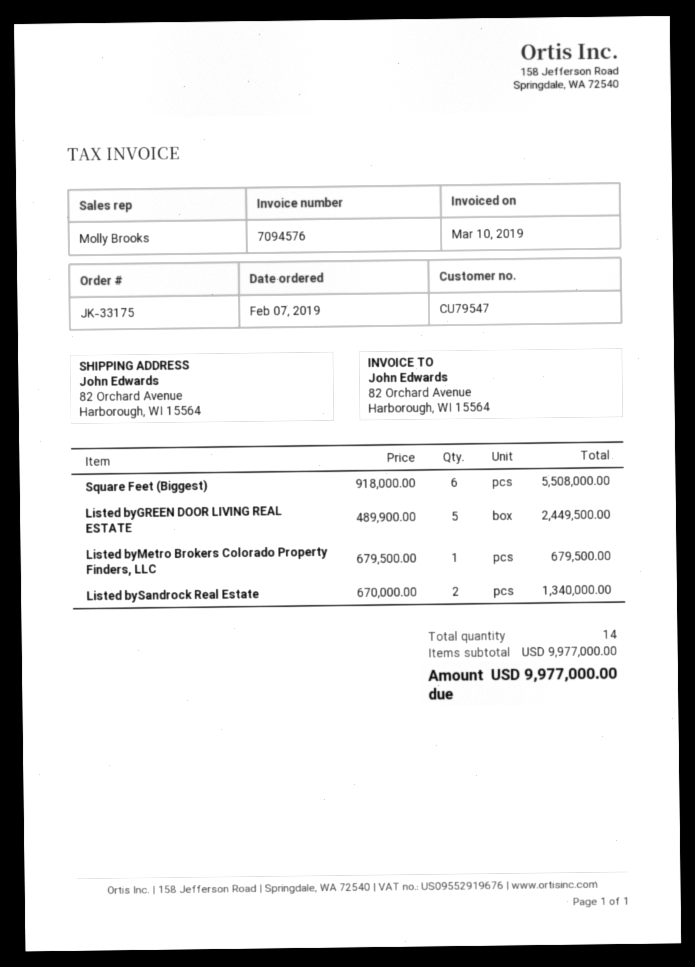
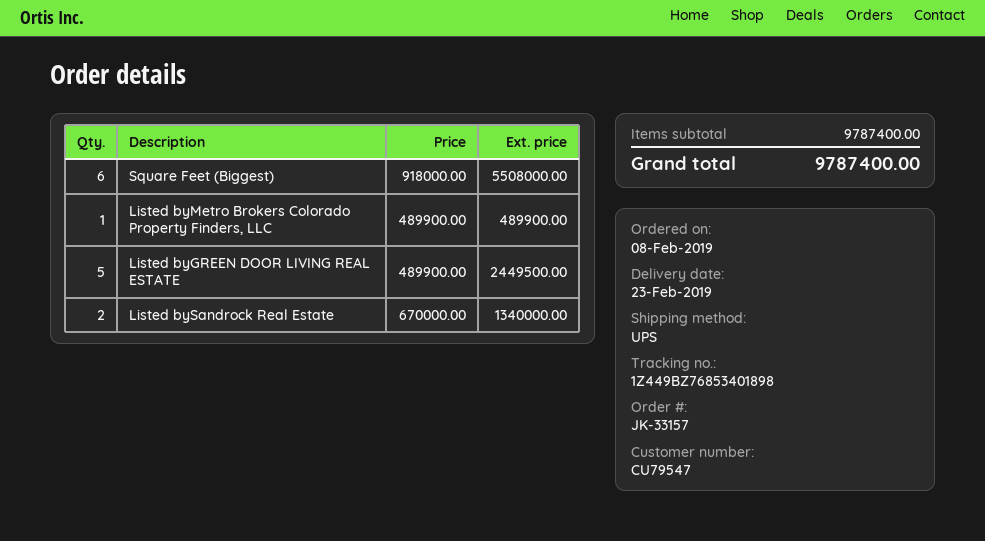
order number: JK-33175 -> JK-33157
order date: 2019-02-07 -> 2019-02-08
Listed byMetro Brokers Colorado Property Finders, LLC: 1 x 679500.00 = 679500.00 -> 1 x 489900.00 = 489900.00
subtotal: 9977000.00 -> 9787400.00
total: 9977000.00 -> 9787400.00

